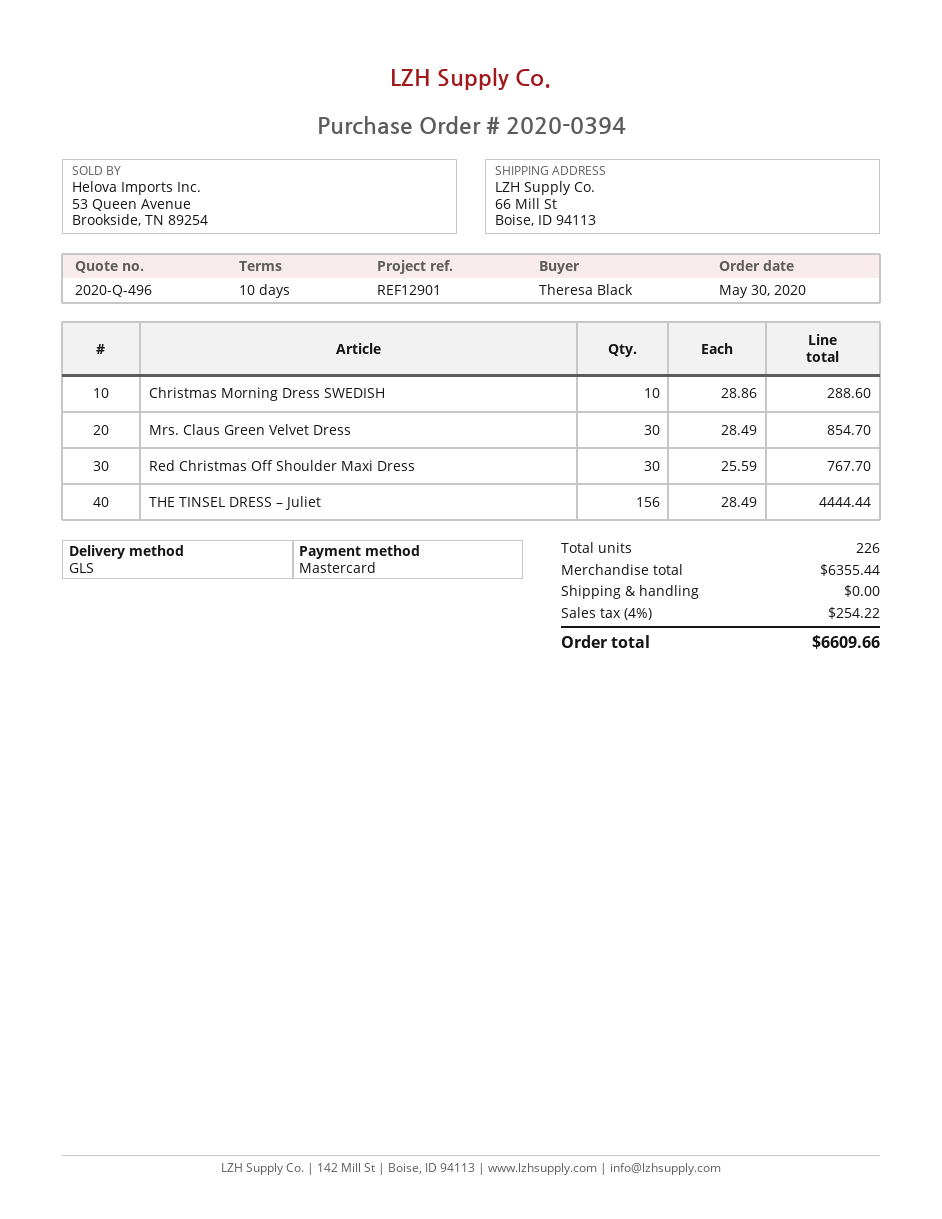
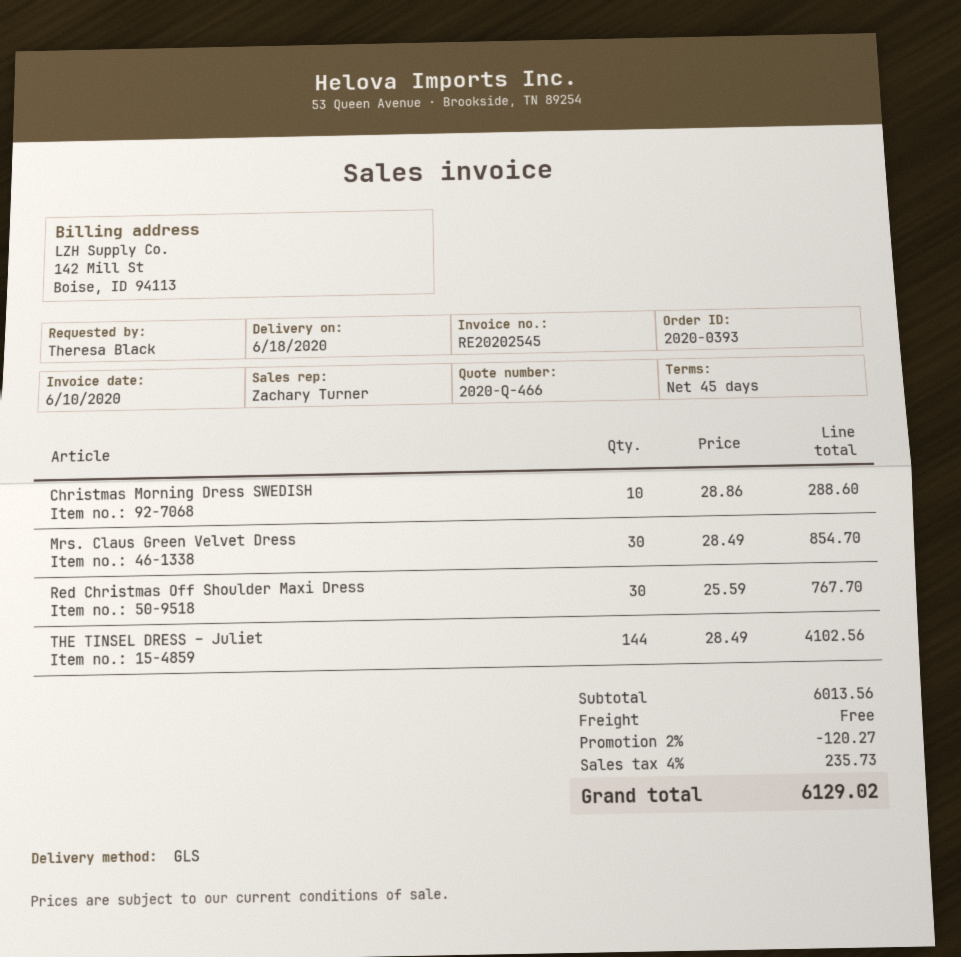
quote number: 2020-Q-496 -> 2020-Q-466
order number: 2020-0394 -> 2020-0393
payment terms: 10 days -> 45 days
THE TINSEL DRESS – Juliet: 156 x 28.49 = 4444.44 -> 144 x 28.49 = 4102.56
subtotal: 6355.44 -> 6013.56
discount: none -> 2% = 120.27
tax: 4% = 254.22 -> 4% = 235.73
total: 6609.66 -> 6129.02

